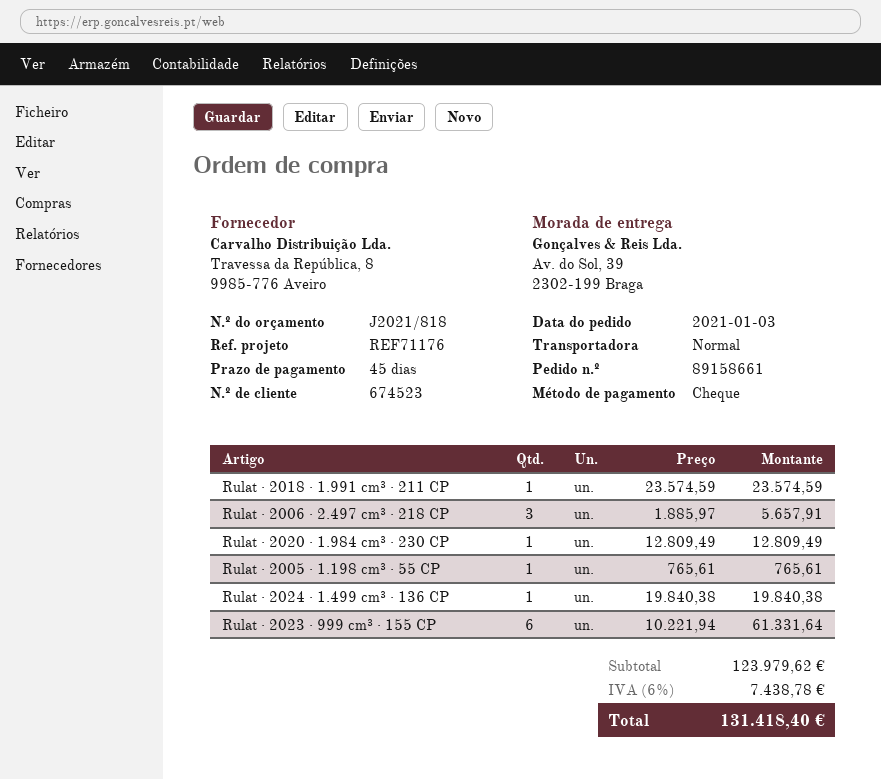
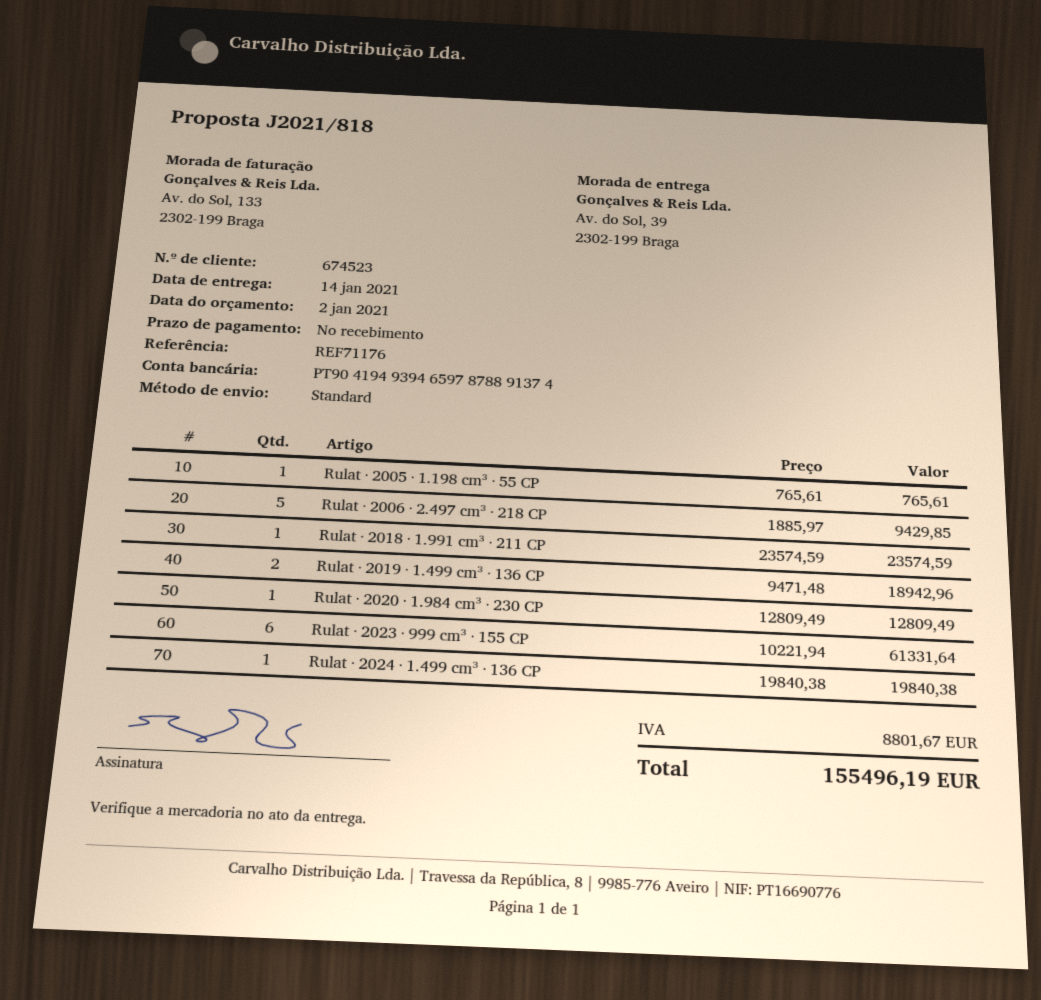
payment terms: 45 days -> on receipt
Rulat · 2006 · 2.497 cm³ · 218 CP: 3 x 1885.97 = 5657.91 -> 5 x 1885.97 = 9429.85
Rulat · 2019 · 1.499 cm³ · 136 CP: none -> 2 x 9471.48 = 18942.96
tax: 7438.78 -> 8801.67
total: 131418.40 -> 155496.19

